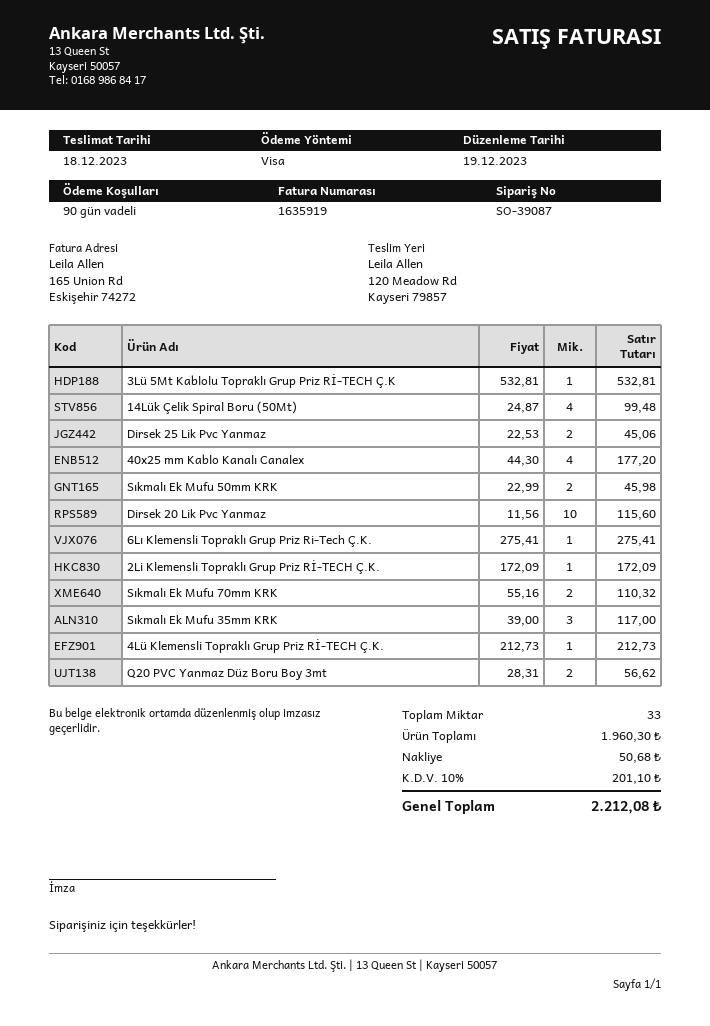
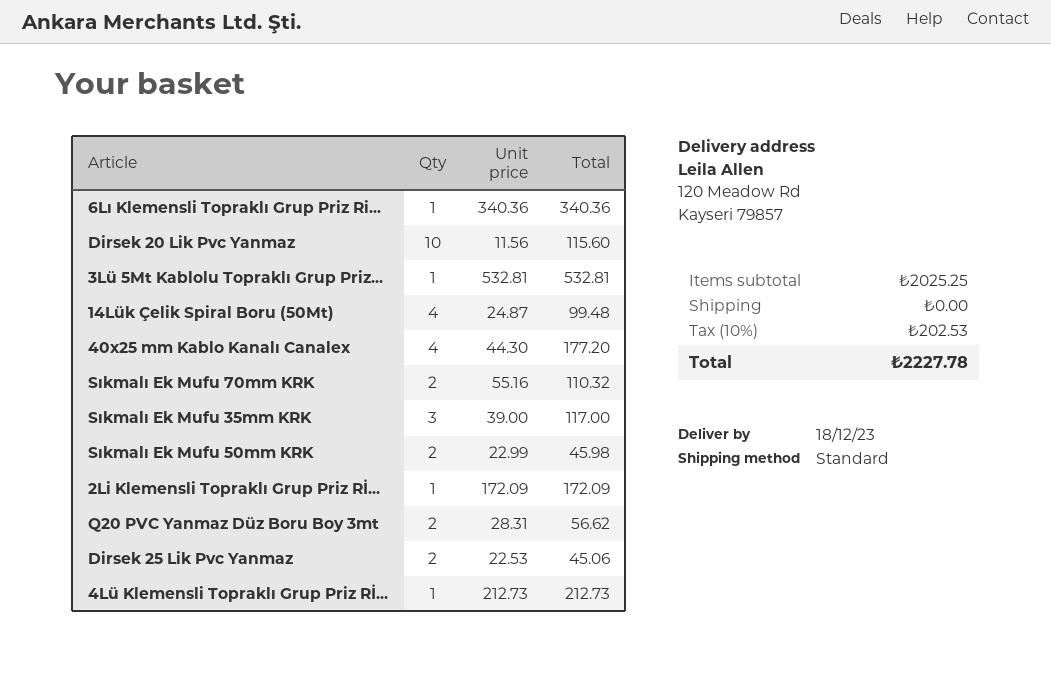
6Lı Klemensli Topraklı Grup Priz Ri-Tech Ç.K.: 1 x 275.41 = 275.41 -> 1 x 340.36 = 340.36
subtotal: 1960.30 -> 2025.25
shipping: 50.68 -> 0.00
tax: 10% = 201.10 -> 10% = 202.53
total: 2212.08 -> 2227.78

